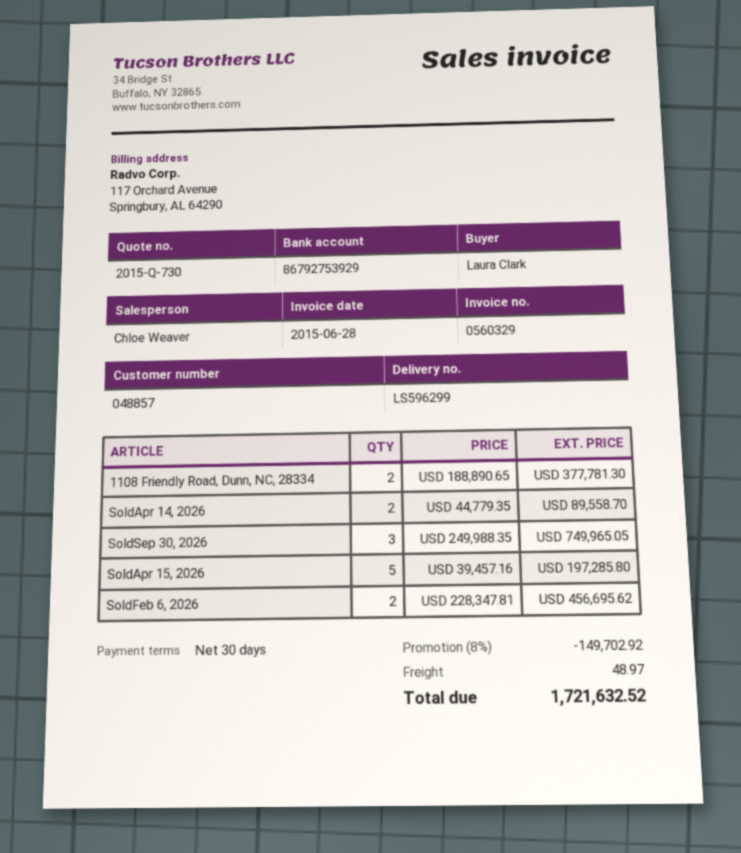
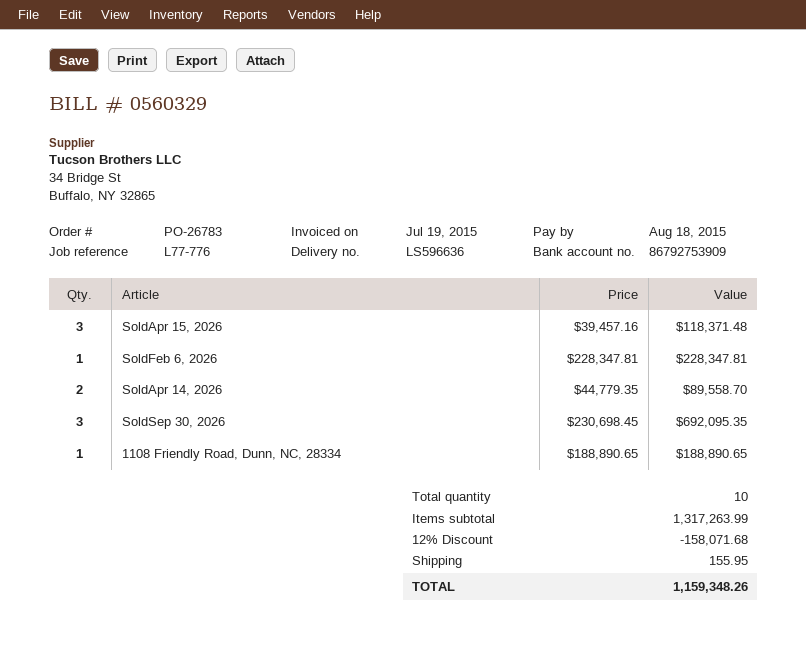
delivery note number: LS596299 -> LS596636
invoice date: 2015-06-28 -> 2015-07-19
bank account: 86792753929 -> 86792753909
1108 Friendly Road, Dunn, NC, 28334: 2 x 188890.65 = 377781.30 -> 1 x 188890.65 = 188890.65
SoldSep 30, 2026: 3 x 249988.35 = 749965.05 -> 3 x 230698.45 = 692095.35
SoldApr 15, 2026: 5 x 39457.16 = 197285.80 -> 3 x 39457.16 = 118371.48
SoldFeb 6, 2026: 2 x 228347.81 = 456695.62 -> 1 x 228347.81 = 228347.81
discount: 8% = 149702.92 -> 12% = 158071.68
shipping: 48.97 -> 155.95
total: 1721632.52 -> 1159348.26

